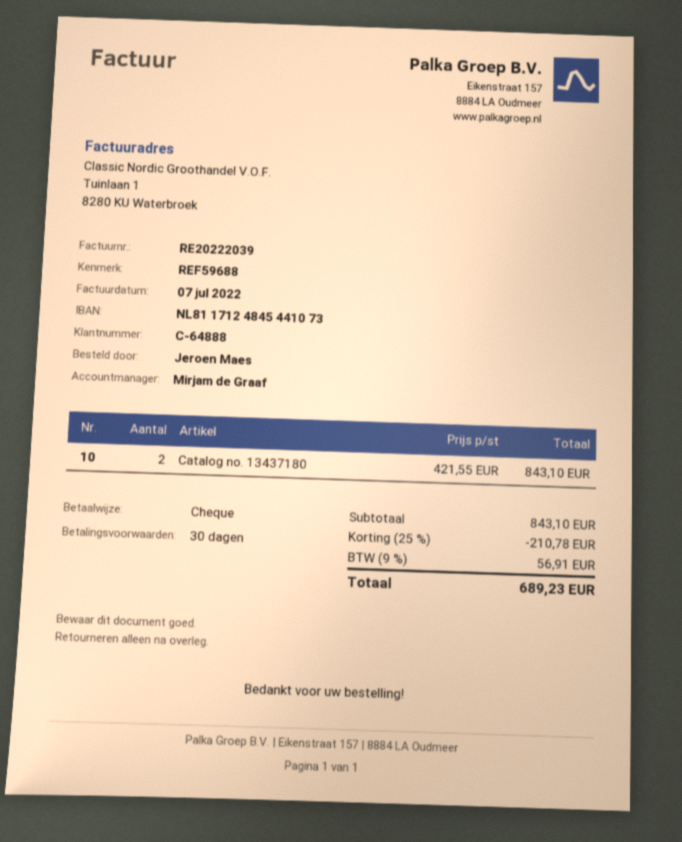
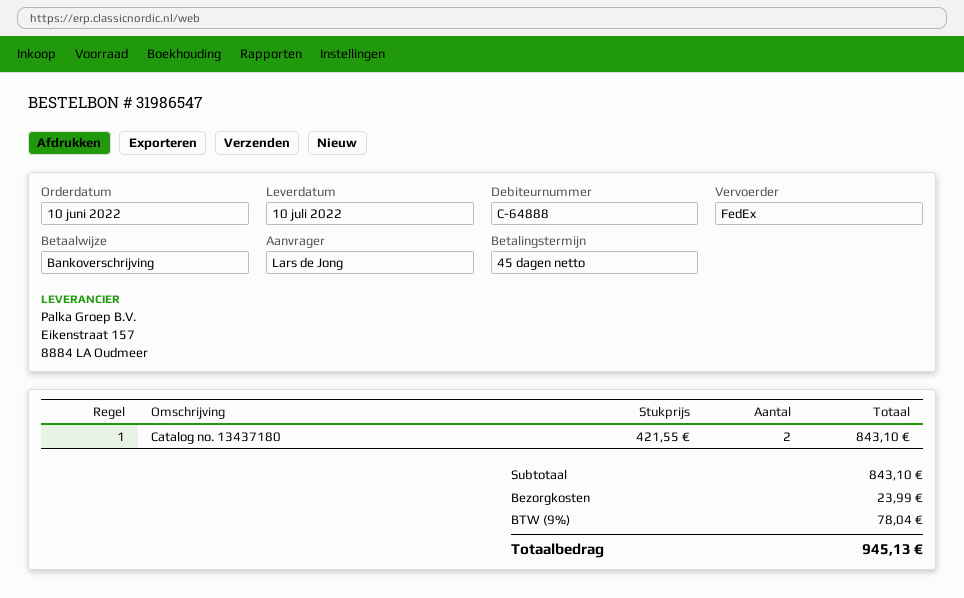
payment terms: 30 days -> 45 days
ordered by: Jeroen Maes -> Lars de Jong
payment method: cheque -> bank transfer
discount: 25% = 210.78 -> none
shipping: none -> 23.99
tax: 9% = 56.91 -> 9% = 78.04
total: 689.23 -> 945.13

